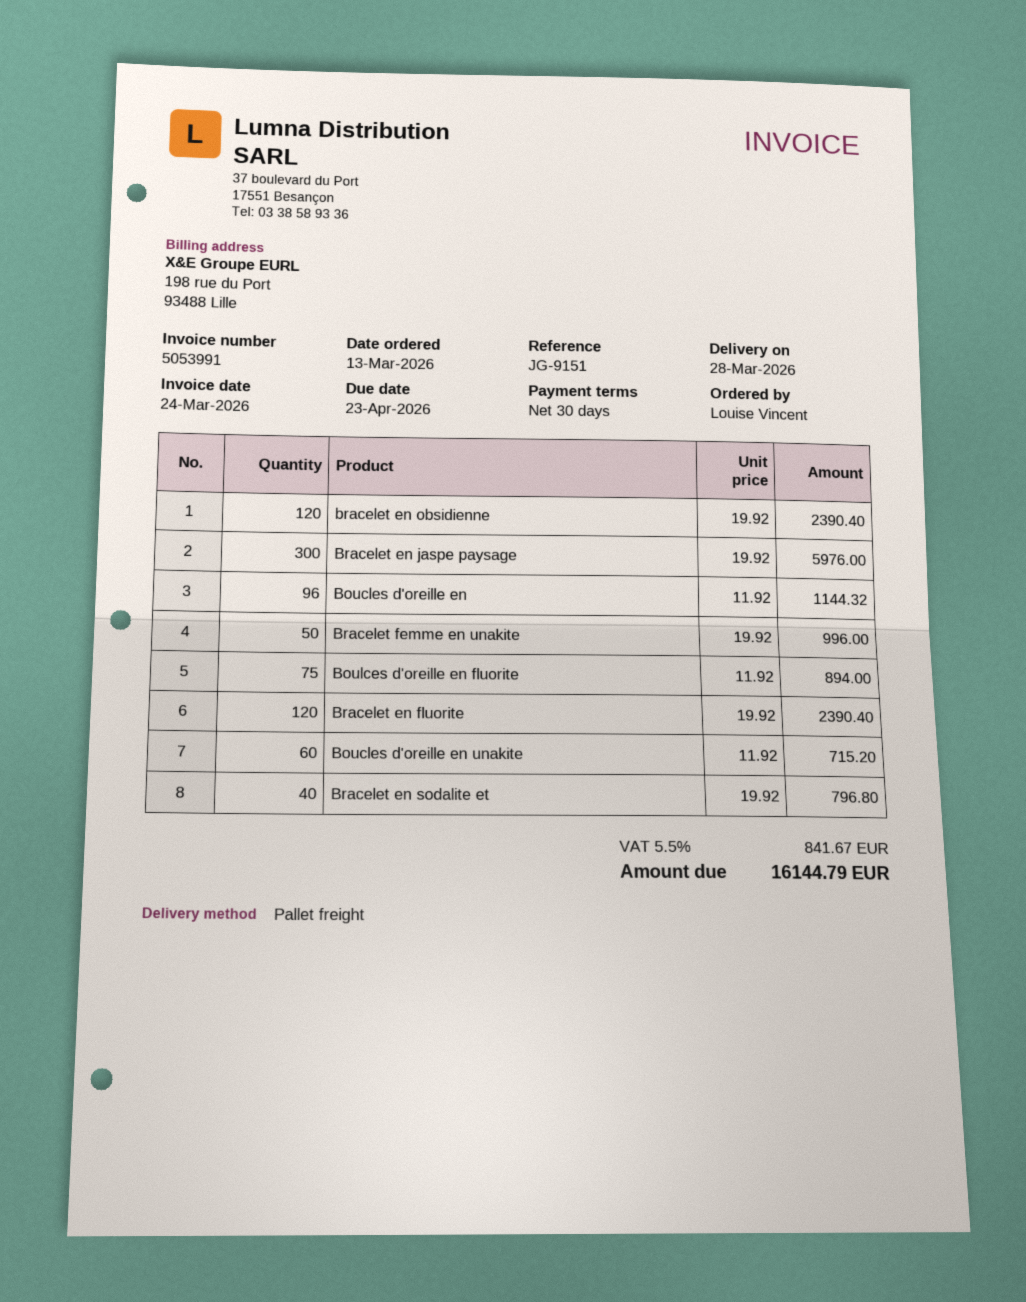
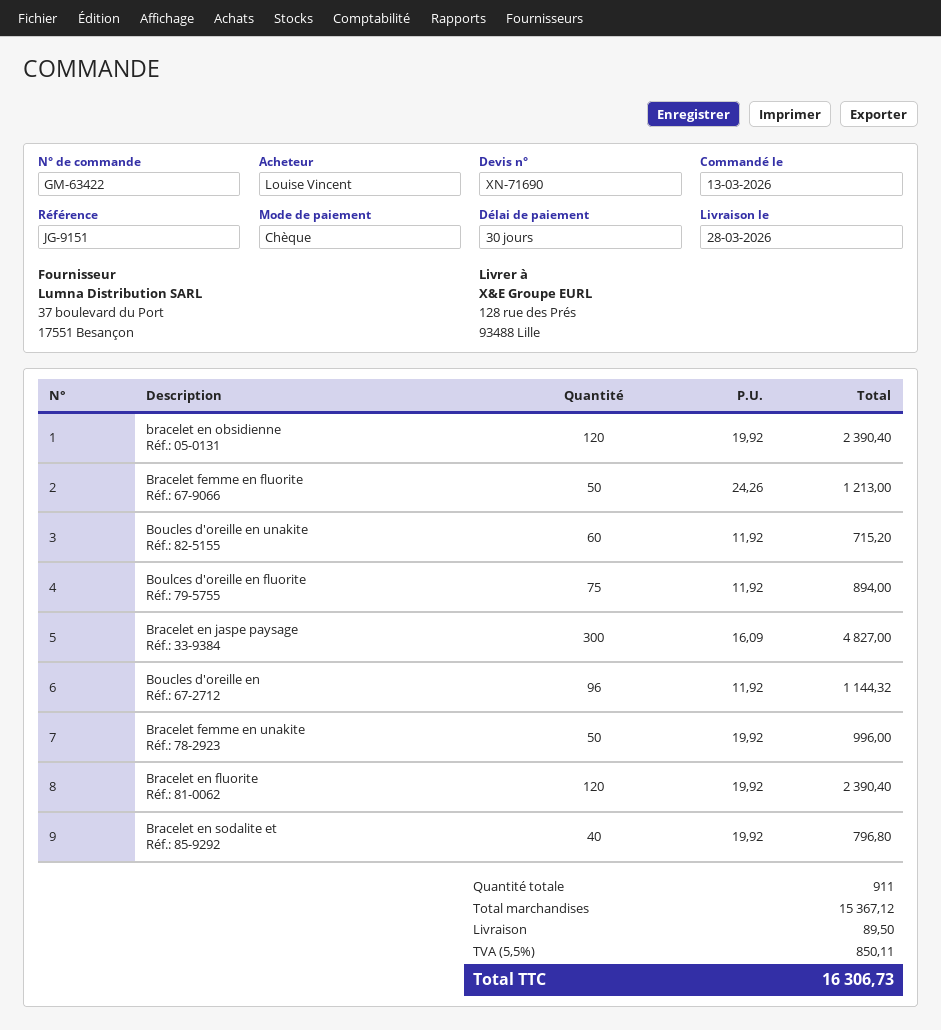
Bracelet en jaspe paysage: 300 x 19.92 = 5976.00 -> 300 x 16.09 = 4827.00
Bracelet femme en fluorite: none -> 50 x 24.26 = 1213.00
shipping: none -> 89.50
tax: 5.5% = 841.67 -> 5.5% = 850.11
total: 16144.79 -> 16306.73

